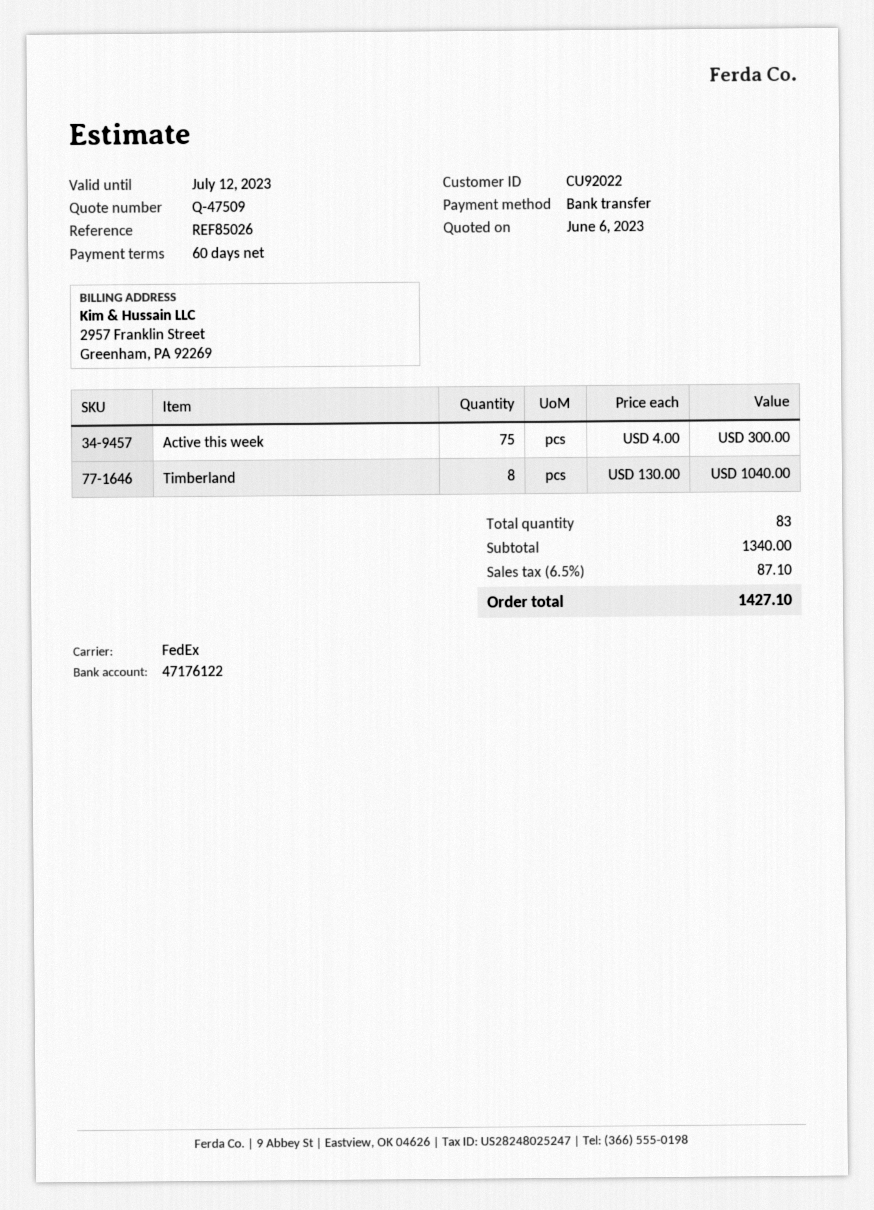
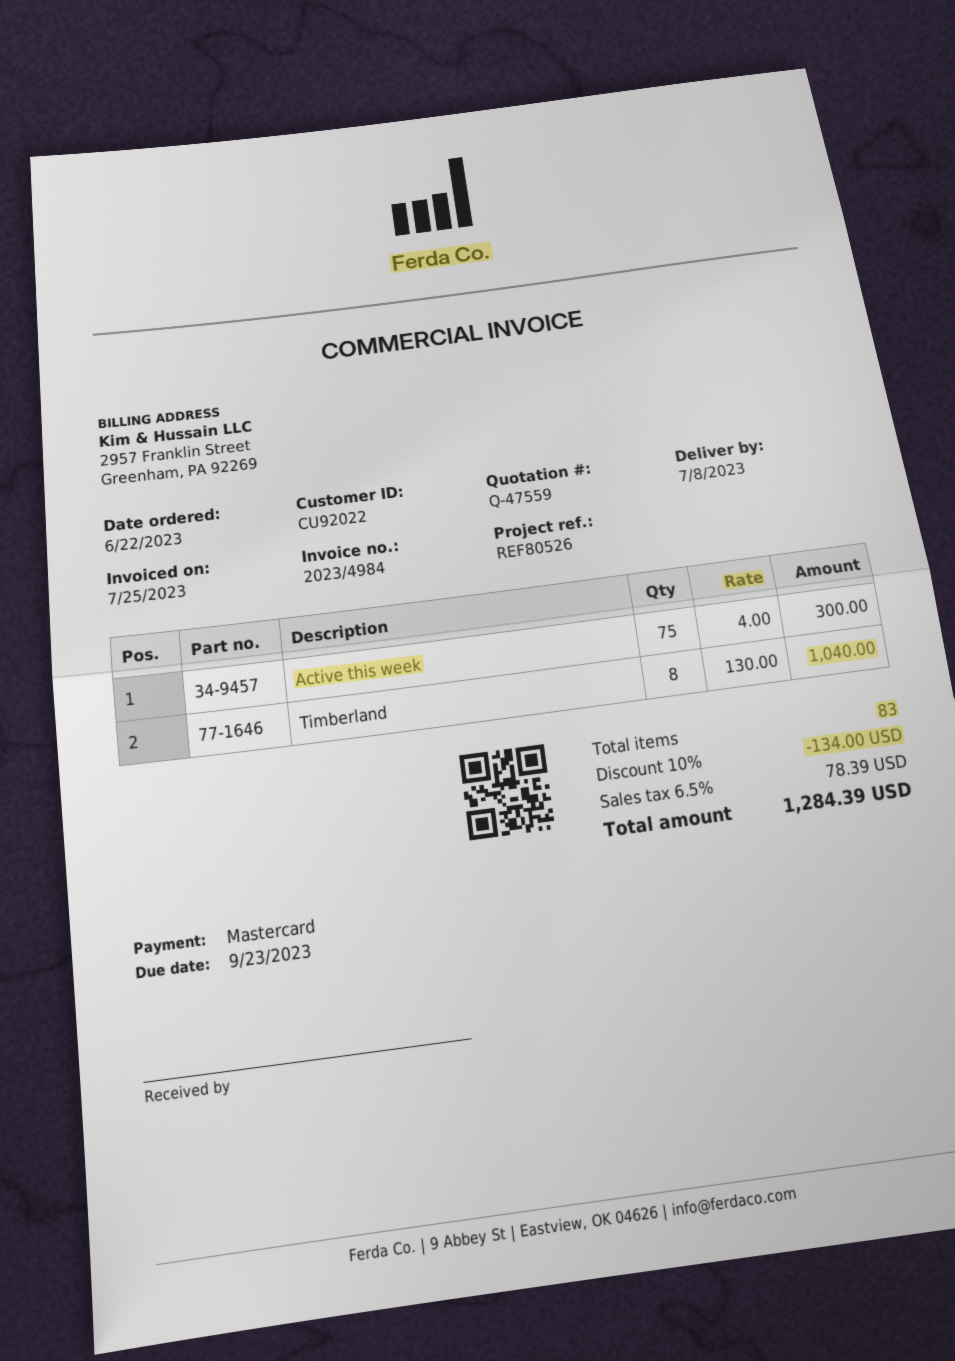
quote number: Q-47509 -> Q-47559
reference: REF85026 -> REF80526
payment method: bank transfer -> Mastercard
discount: none -> 10% = 134.00
tax: 6.5% = 87.10 -> 6.5% = 78.39
total: 1427.10 -> 1284.39

